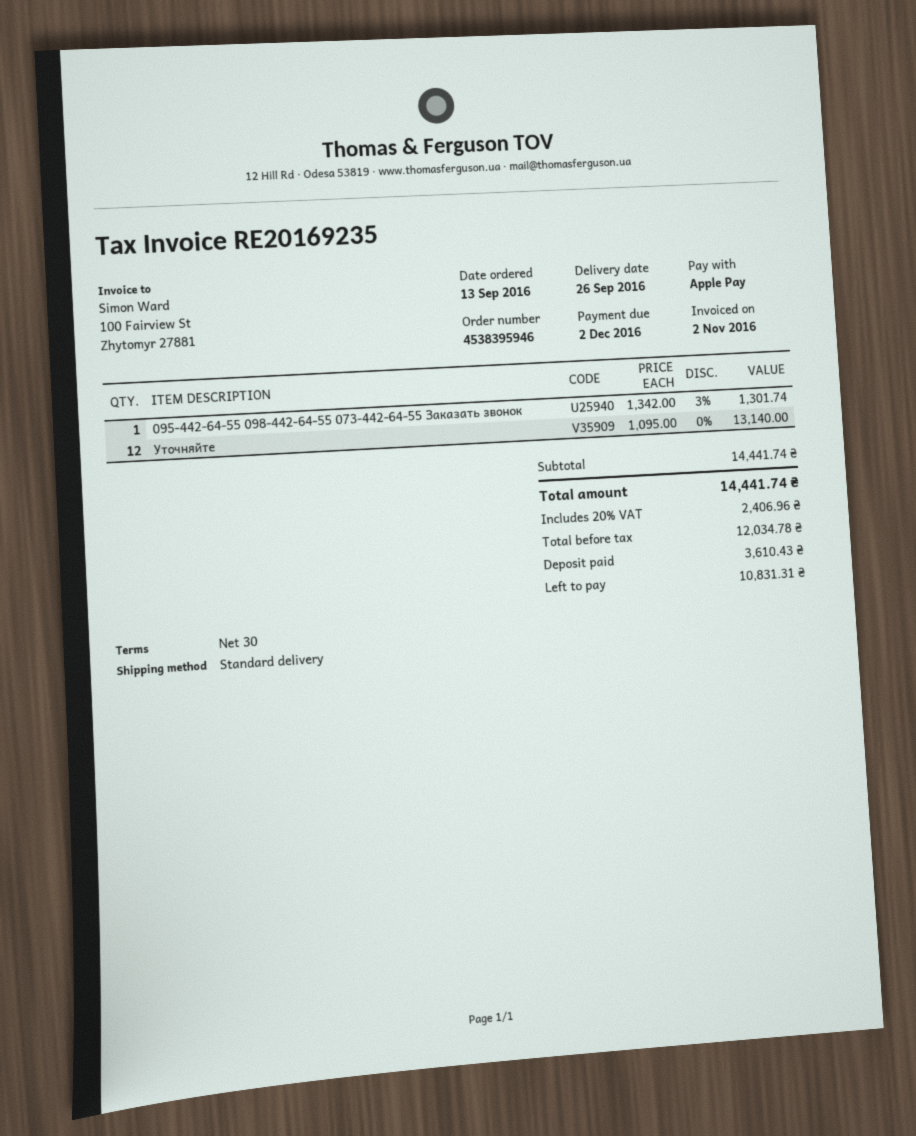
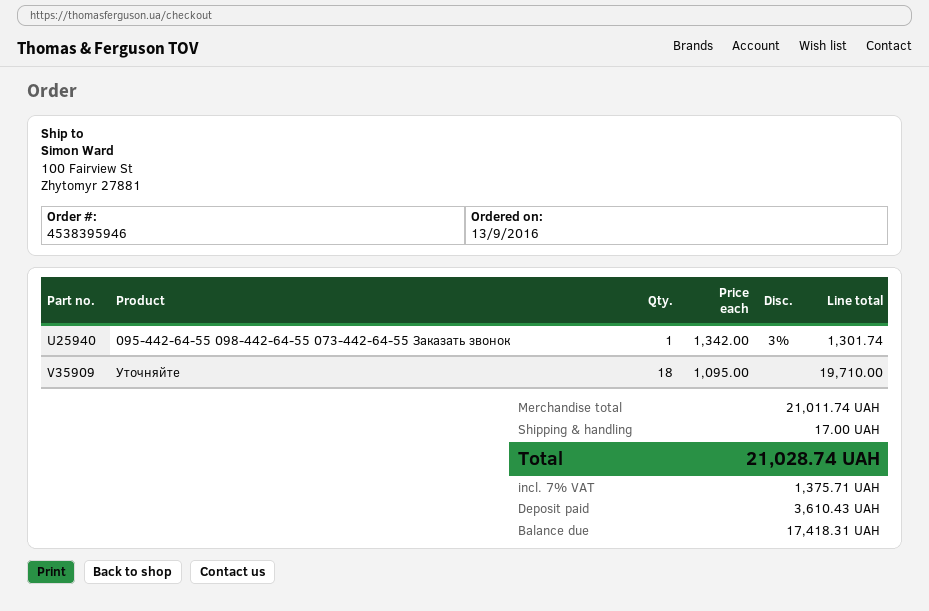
Уточняйте: 12 x 1095.00 = 13140.00 -> 18 x 1095.00 = 19710.00
subtotal: 14441.74 -> 21011.74
shipping: none -> 17.00
tax: 20% = 2406.96 -> 7% = 1375.71
total: 14441.74 -> 21028.74
balance: 10831.31 -> 17418.31

